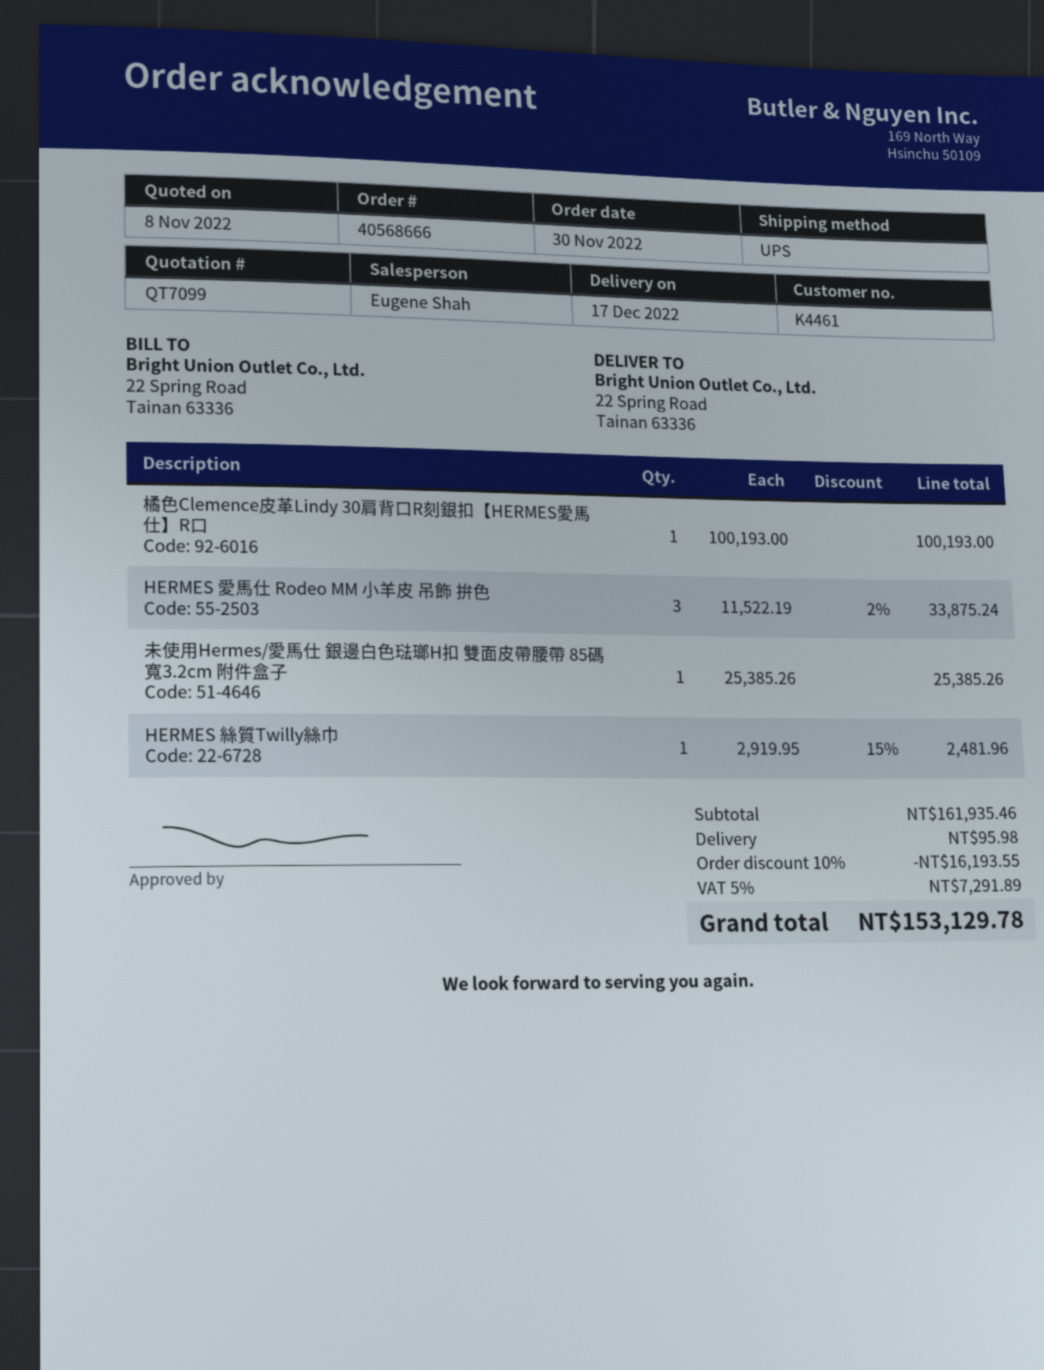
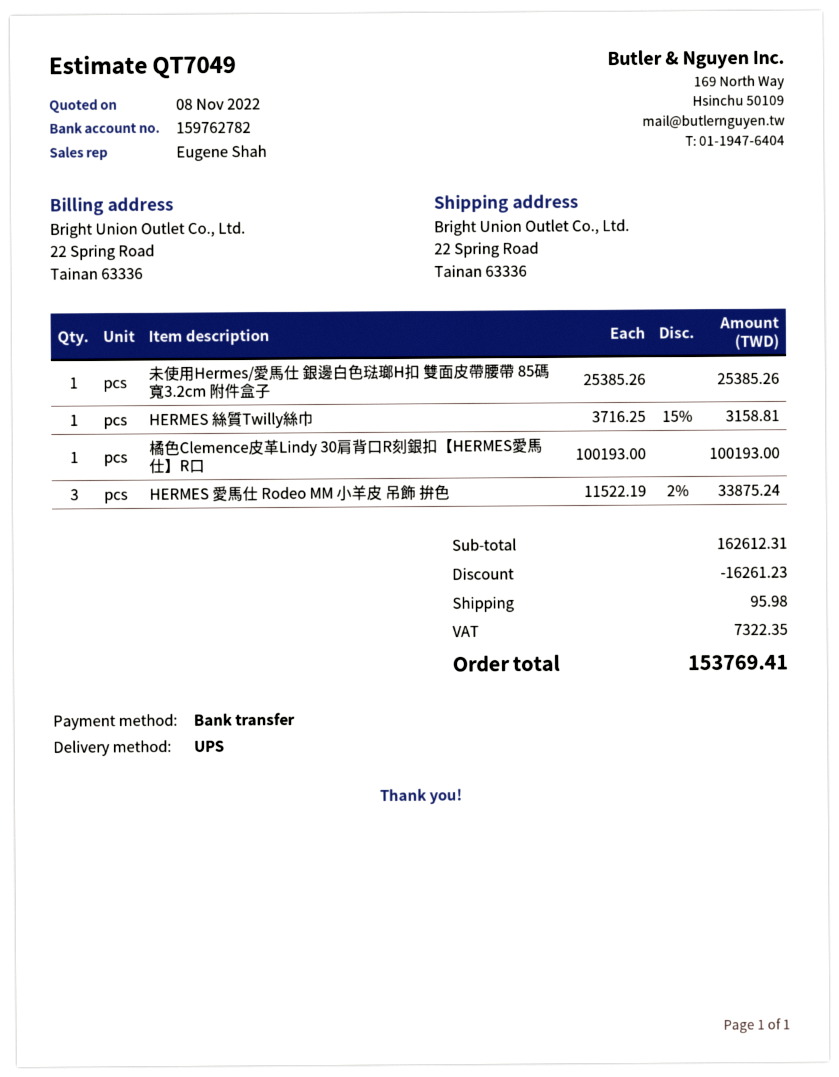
quote number: QT7099 -> QT7049
HERMES 絲質Twilly絲巾: 1 x 2919.95 - 15% = 2481.96 -> 1 x 3716.25 - 15% = 3158.81
subtotal: 161935.46 -> 162612.31
discount: 16193.55 -> 16261.23
tax: 7291.89 -> 7322.35
total: 153129.78 -> 153769.41

